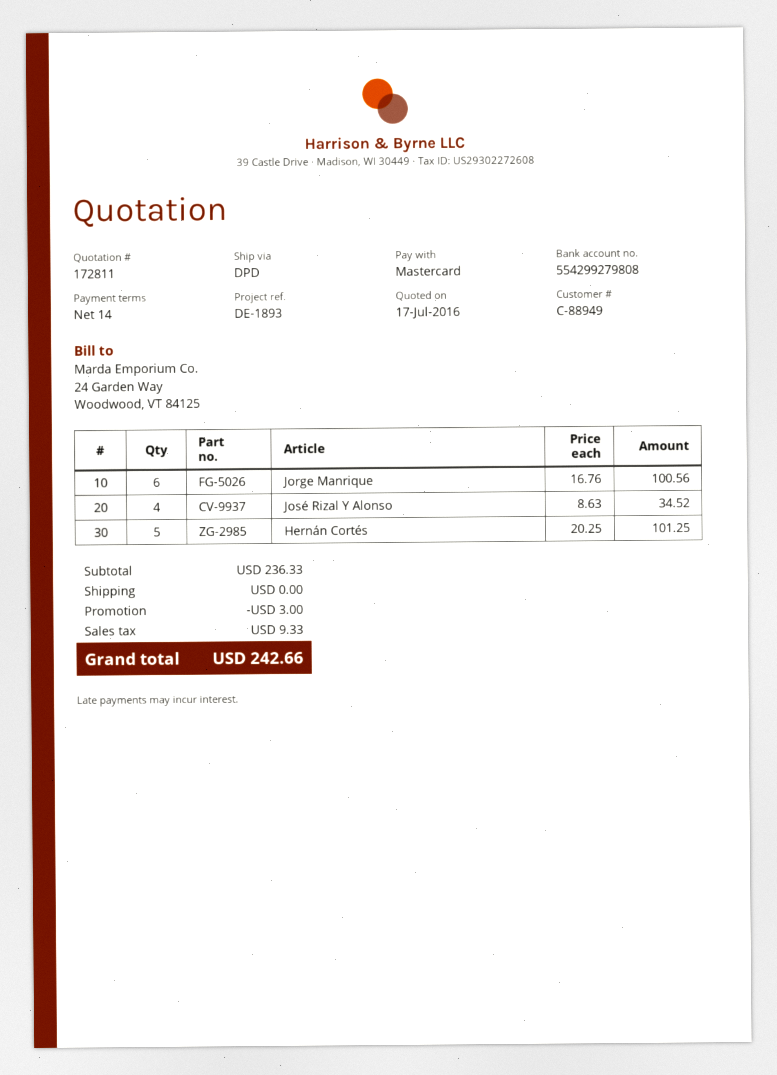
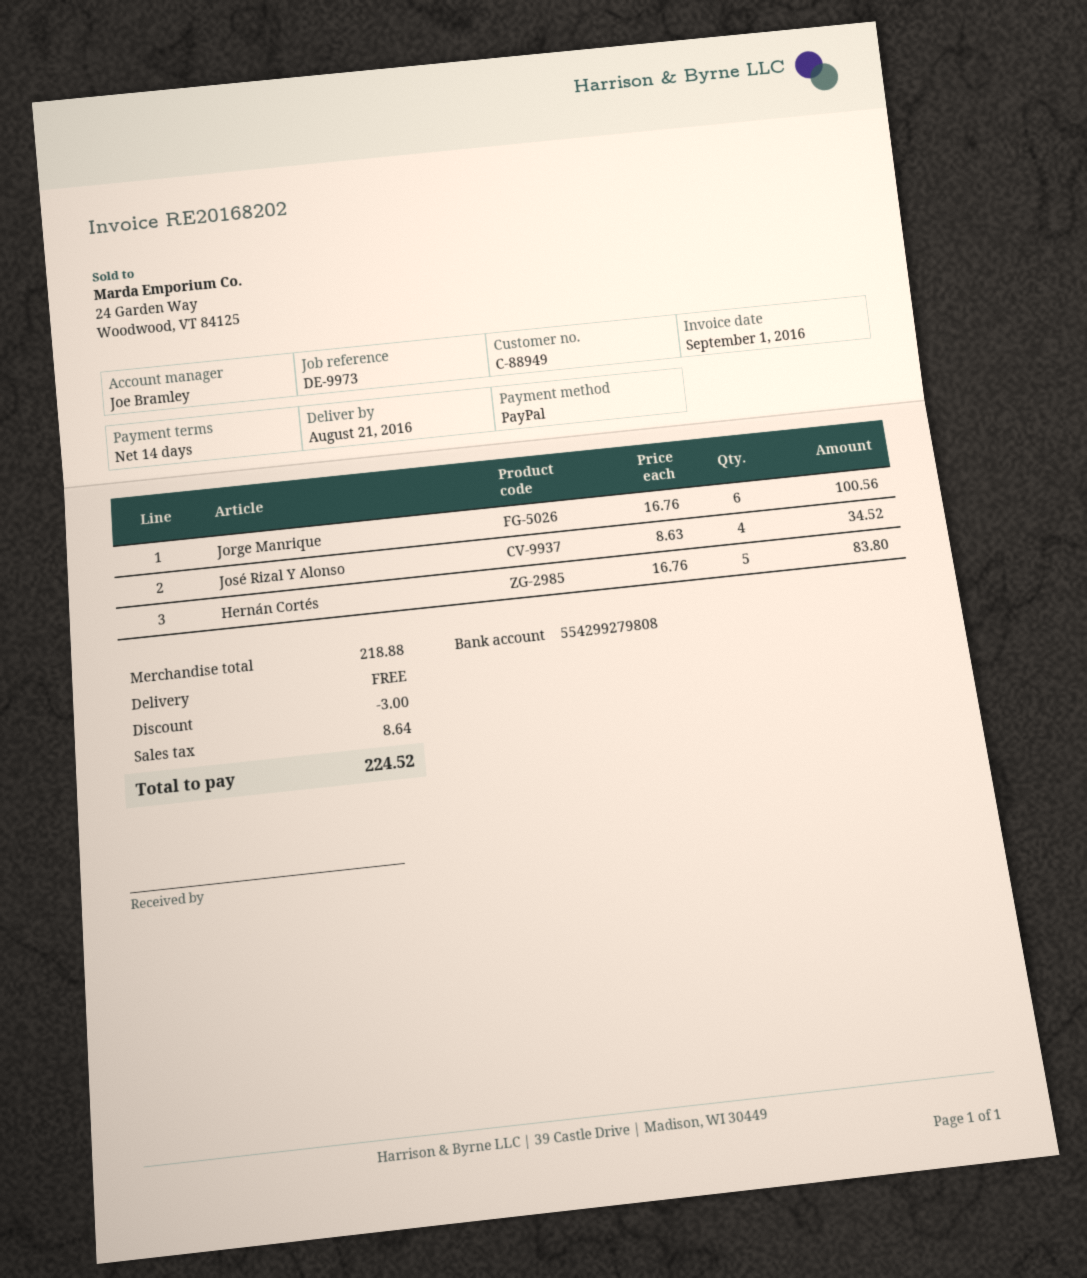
reference: DE-1893 -> DE-9973
payment method: Mastercard -> PayPal
Hernán Cortés: 5 x 20.25 = 101.25 -> 5 x 16.76 = 83.80
subtotal: 236.33 -> 218.88
tax: 9.33 -> 8.64
total: 242.66 -> 224.52

